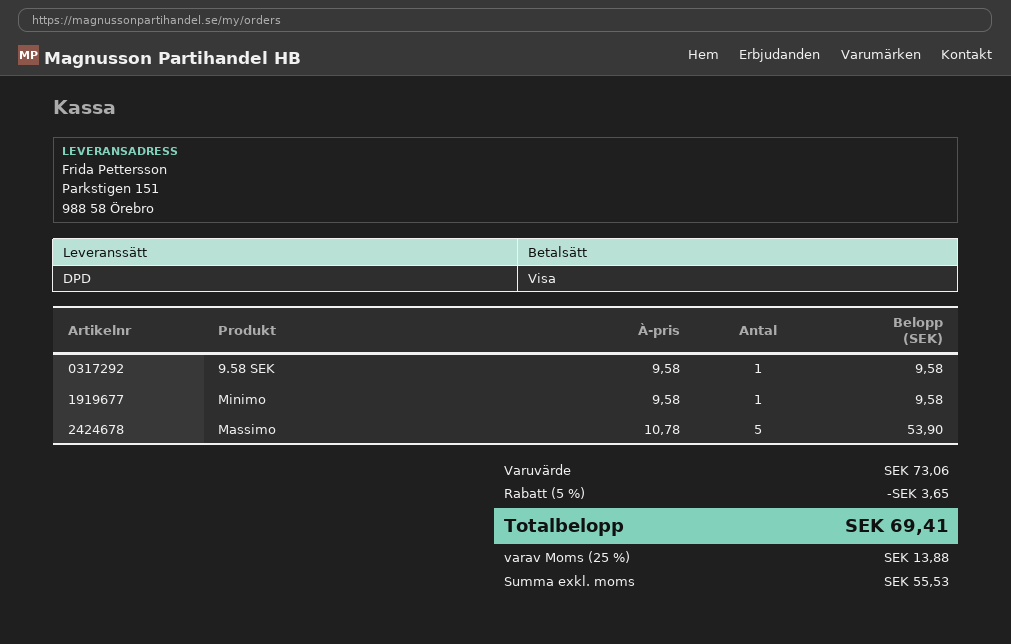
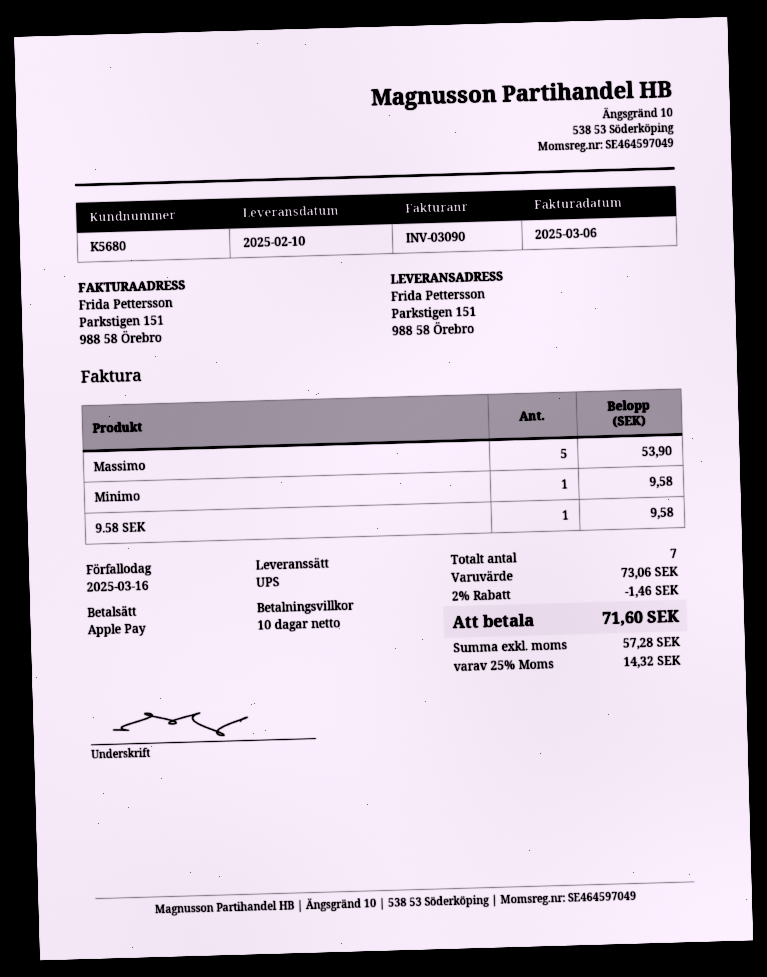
payment method: Visa -> Apple Pay
shipping method: DPD -> UPS
discount: 5% = 3.65 -> 2% = 1.46
net: 55.53 -> 57.28
tax: 25% = 13.88 -> 25% = 14.32
total: 69.41 -> 71.60

